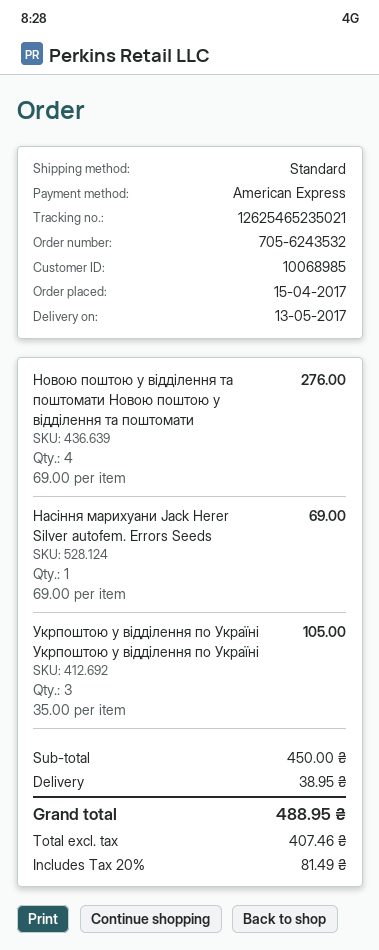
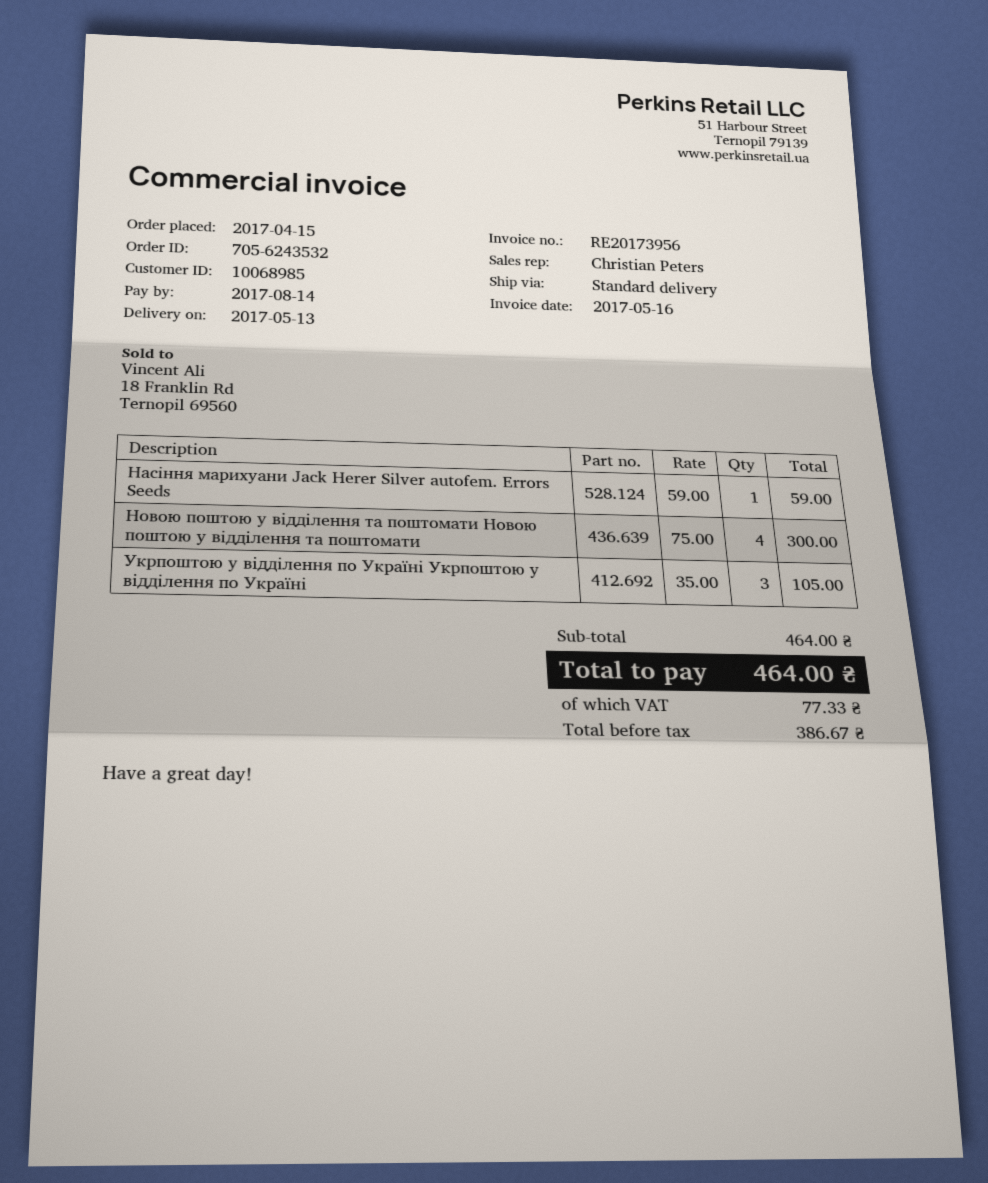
Новою поштою у відділення та поштомати Новою поштою у відділення та поштомати: 4 x 69.00 = 276.00 -> 4 x 75.00 = 300.00
Насіння марихуани Jack Herer Silver autofem. Errors Seeds: 1 x 69.00 = 69.00 -> 1 x 59.00 = 59.00
subtotal: 450.00 -> 464.00
shipping: 38.95 -> none
net: 407.46 -> 386.67
tax: 81.49 -> 77.33
total: 488.95 -> 464.00

